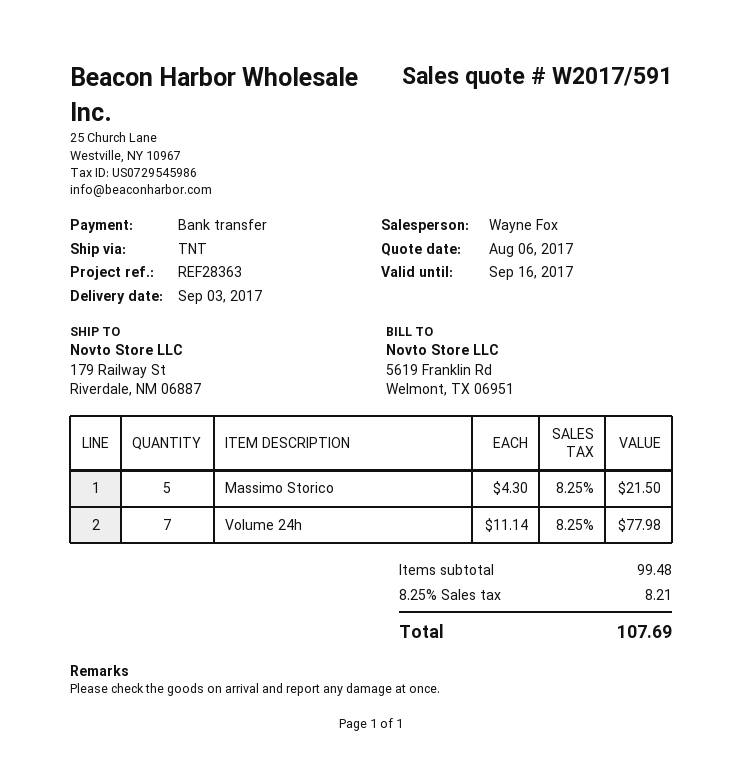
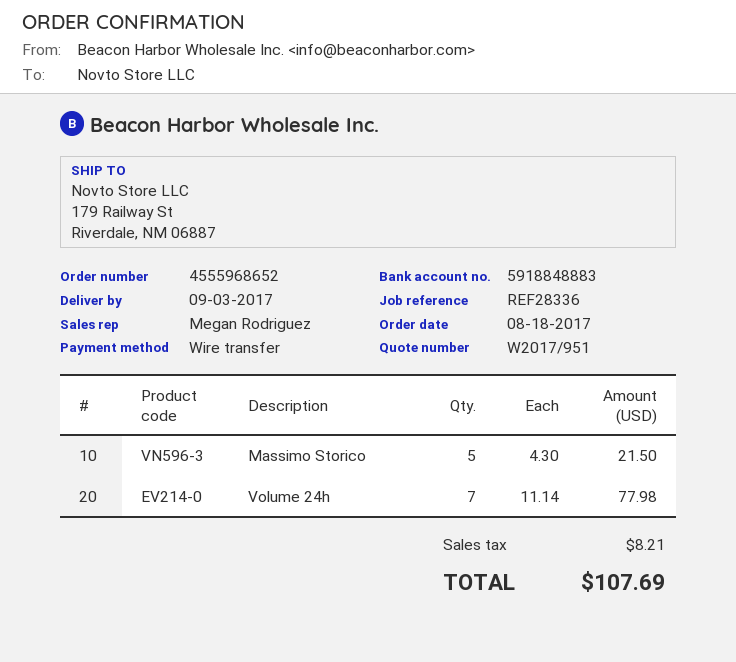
quote number: W2017/591 -> W2017/951
reference: REF28363 -> REF28336
sales rep: Wayne Fox -> Megan Rodriguez

